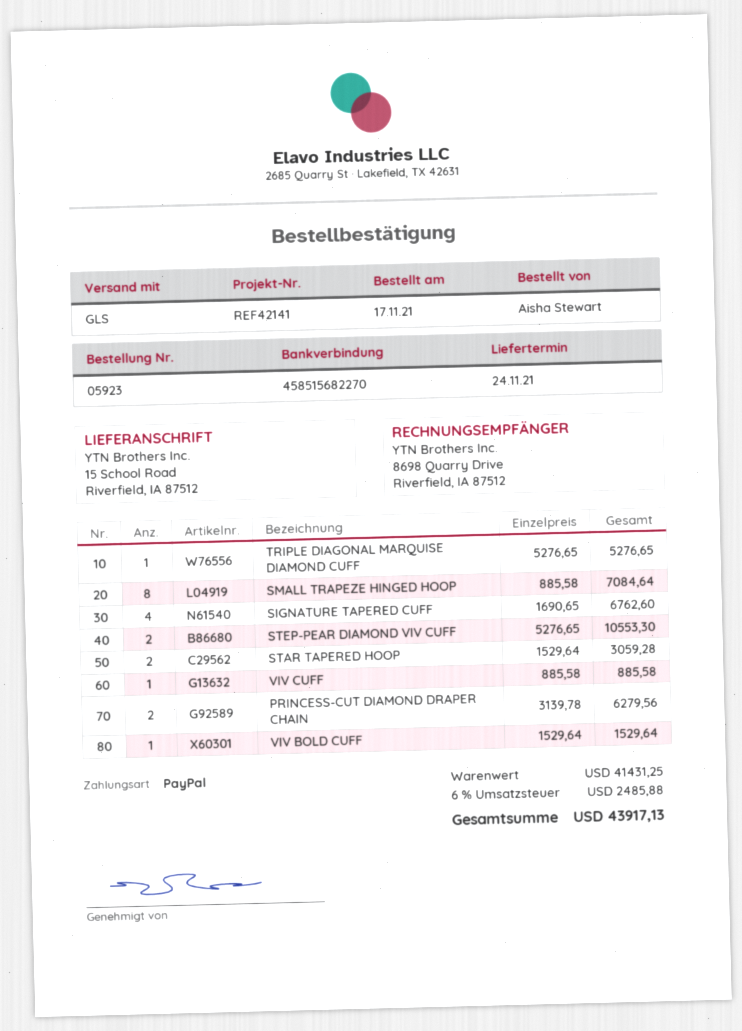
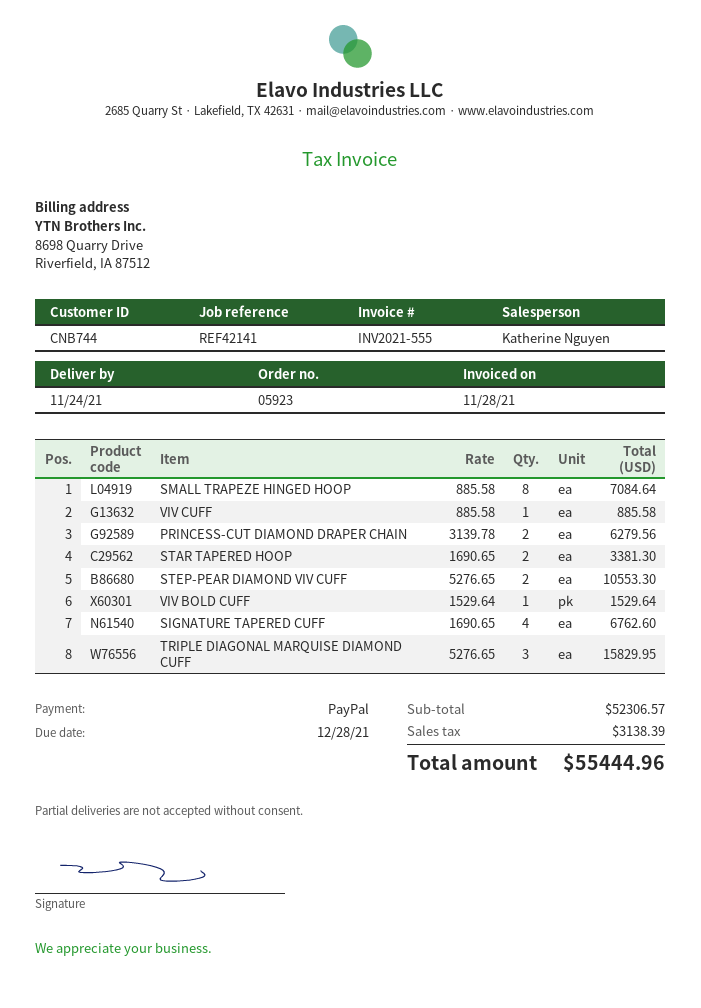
TRIPLE DIAGONAL MARQUISE DIAMOND CUFF: 1 x 5276.65 = 5276.65 -> 3 x 5276.65 = 15829.95
STAR TAPERED HOOP: 2 x 1529.64 = 3059.28 -> 2 x 1690.65 = 3381.30
subtotal: 41431.25 -> 52306.57
tax: 2485.88 -> 3138.39
total: 43917.13 -> 55444.96

